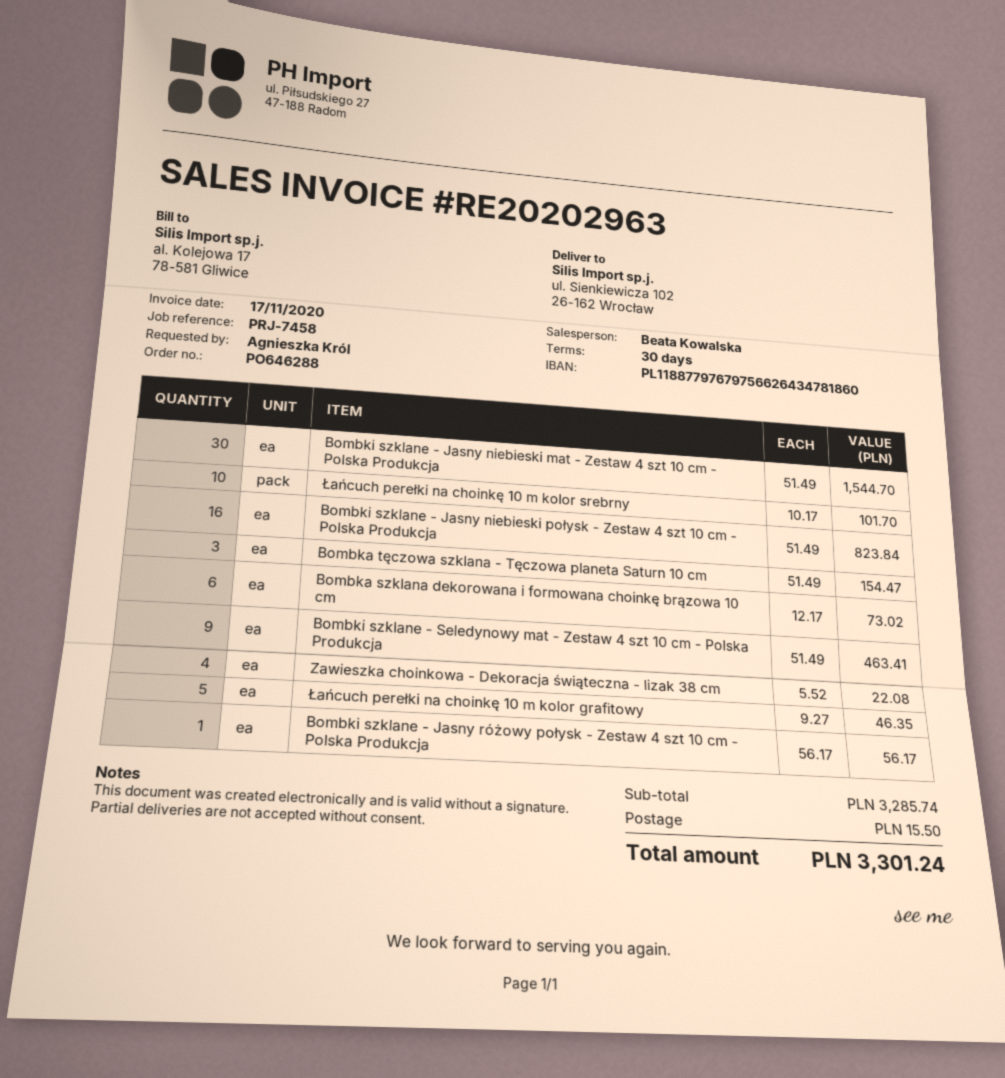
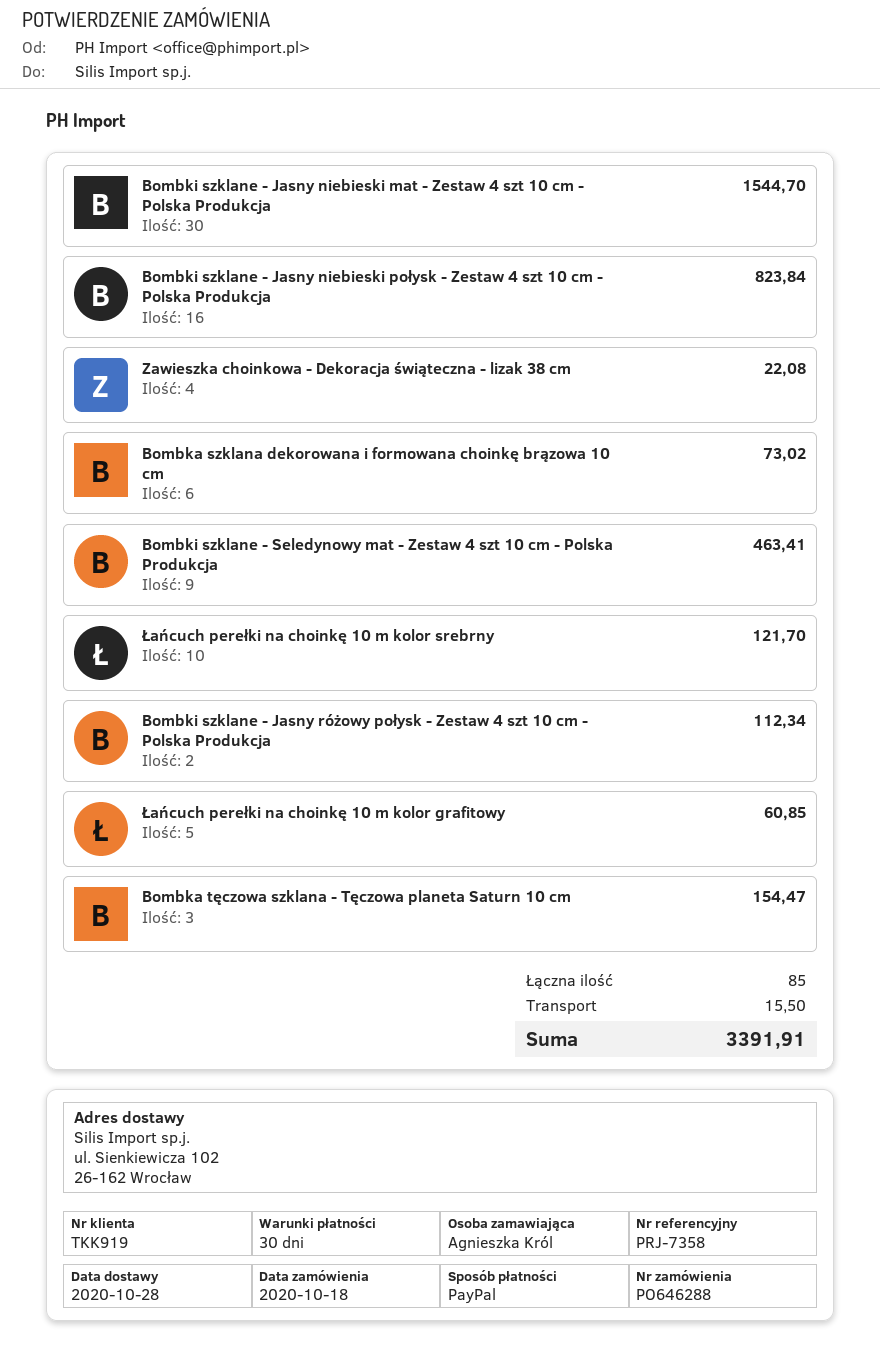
reference: PRJ-7458 -> PRJ-7358
Łańcuch perełki na choinkę 10 m kolor srebrny: 10 for 101.70 -> 10 for 121.70
Łańcuch perełki na choinkę 10 m kolor grafitowy: 5 for 46.35 -> 5 for 60.85
Bombki szklane - Jasny różowy połysk - Zestaw 4 szt 10 cm - Polska Produkcja: 1 for 56.17 -> 2 for 112.34
total: 3301.24 -> 3391.91

